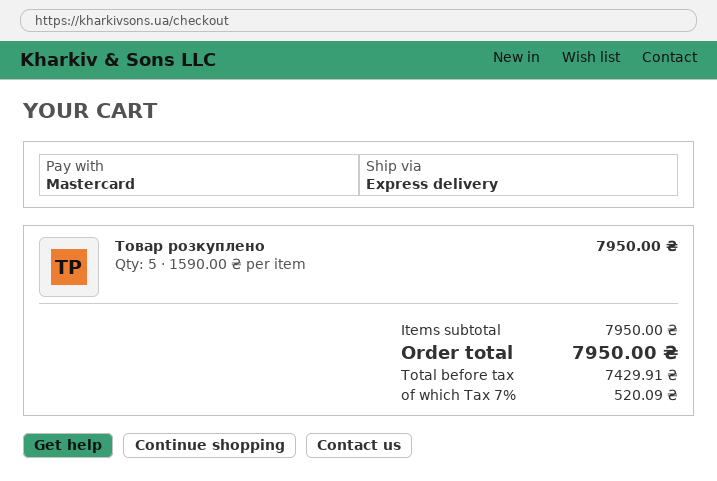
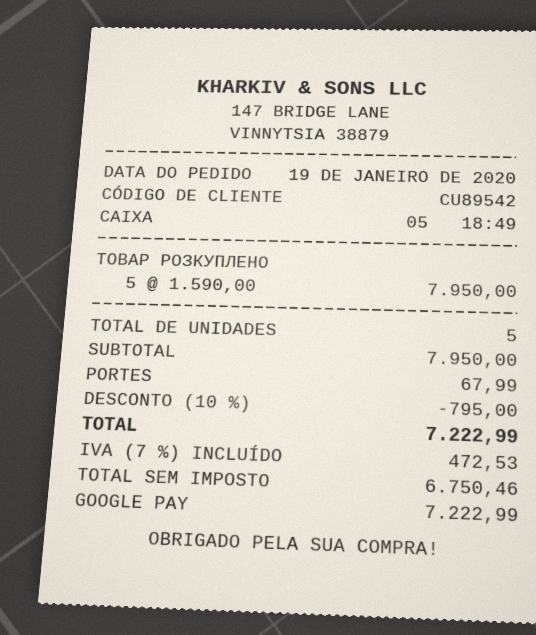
payment method: Mastercard -> Google Pay
discount: none -> 10% = 795.00
shipping: none -> 67.99
net: 7429.91 -> 6750.46
tax: 7% = 520.09 -> 7% = 472.53
total: 7950.00 -> 7222.99

